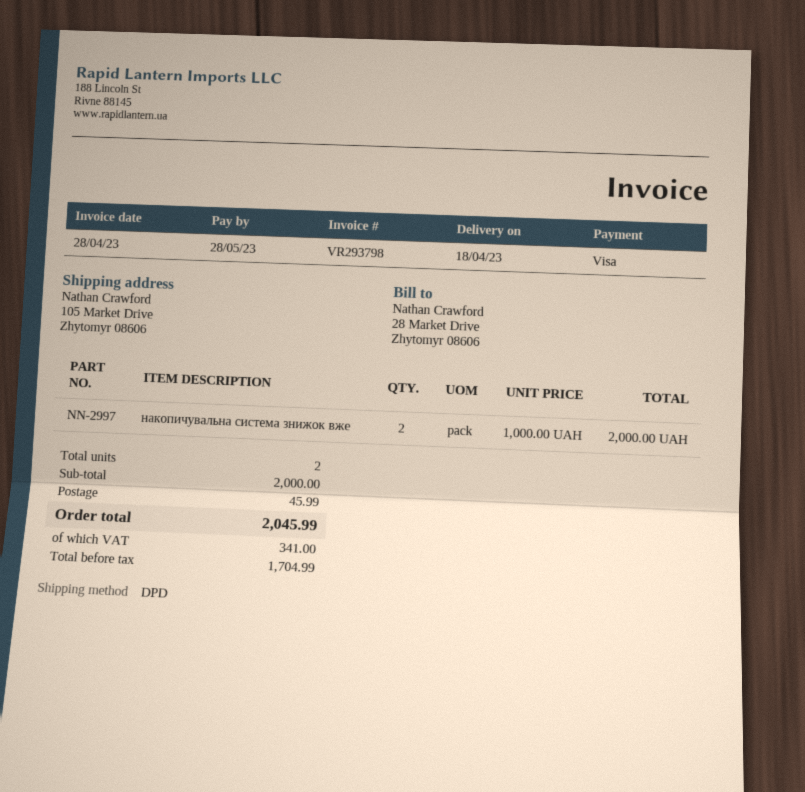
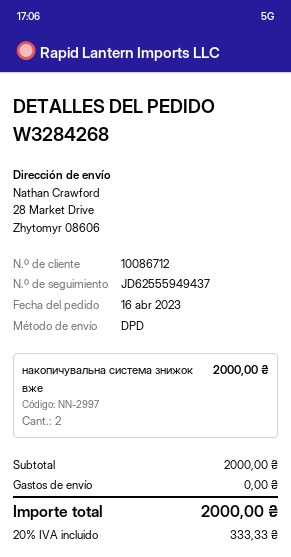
ship to: 105 Market Drive, Zhytomyr 08606 -> 28 Market Drive, Zhytomyr 08606
shipping: 45.99 -> 0.00
tax: 341.00 -> 333.33
total: 2045.99 -> 2000.00

